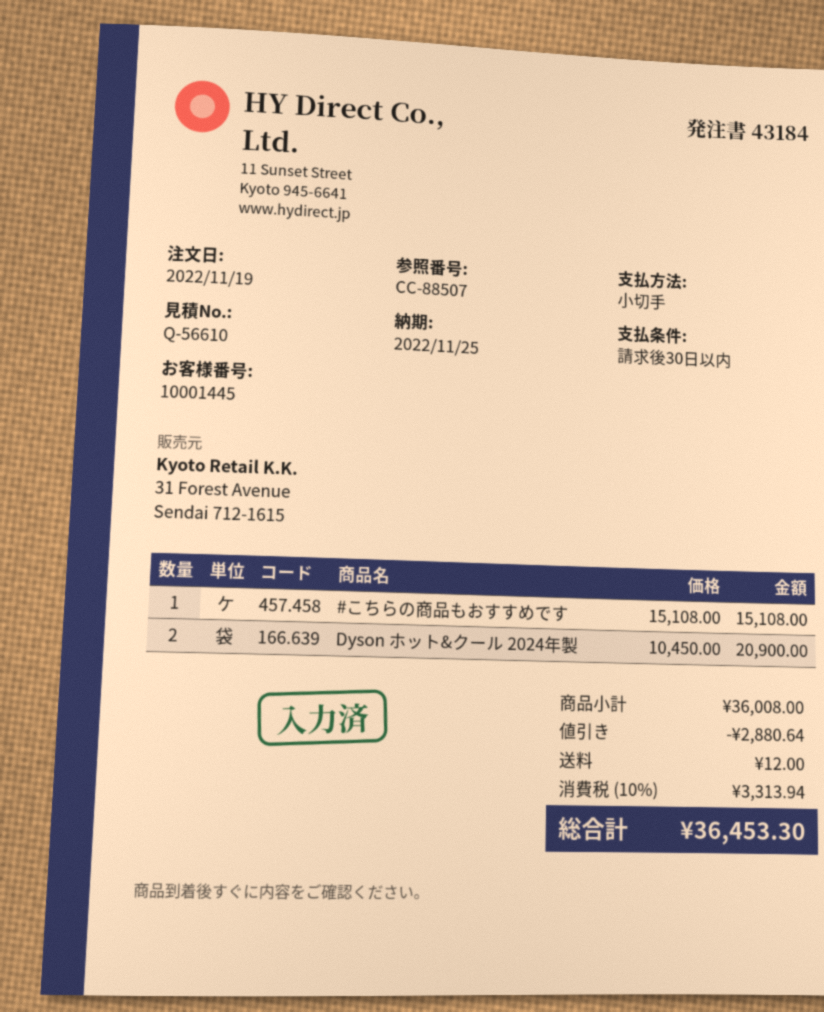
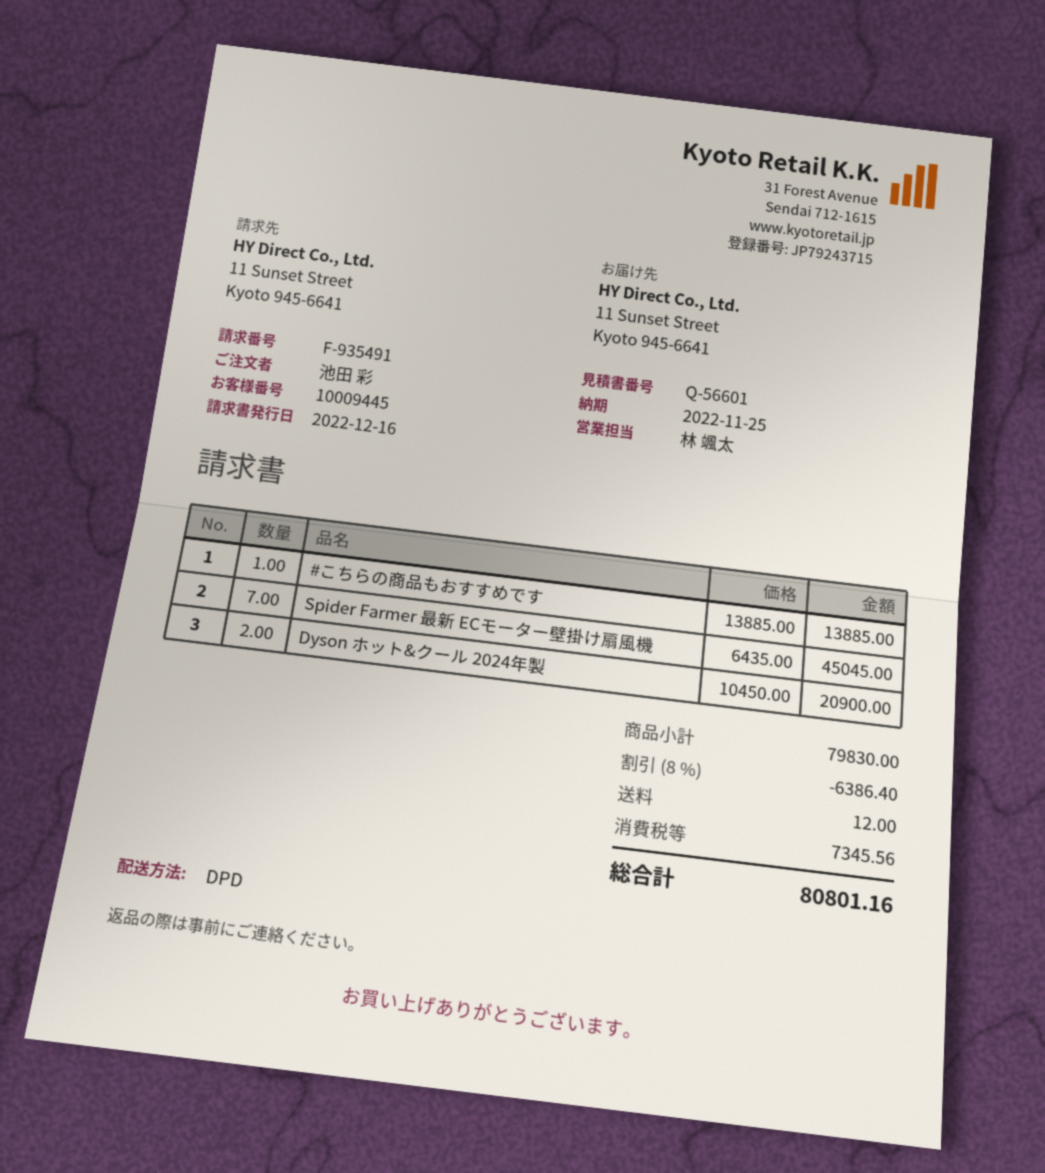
quote number: Q-56610 -> Q-56601
customer number: 10001445 -> 10009445
#こちらの商品もおすすめです: 1 x 15108.00 = 15108.00 -> 1 x 13885.00 = 13885.00
Spider Farmer 最新 ECモーター壁掛け扇風機: none -> 7 x 6435.00 = 45045.00
subtotal: 36008.00 -> 79830.00
discount: 2880.64 -> 6386.40
tax: 3313.94 -> 7345.56
total: 36453.30 -> 80801.16

